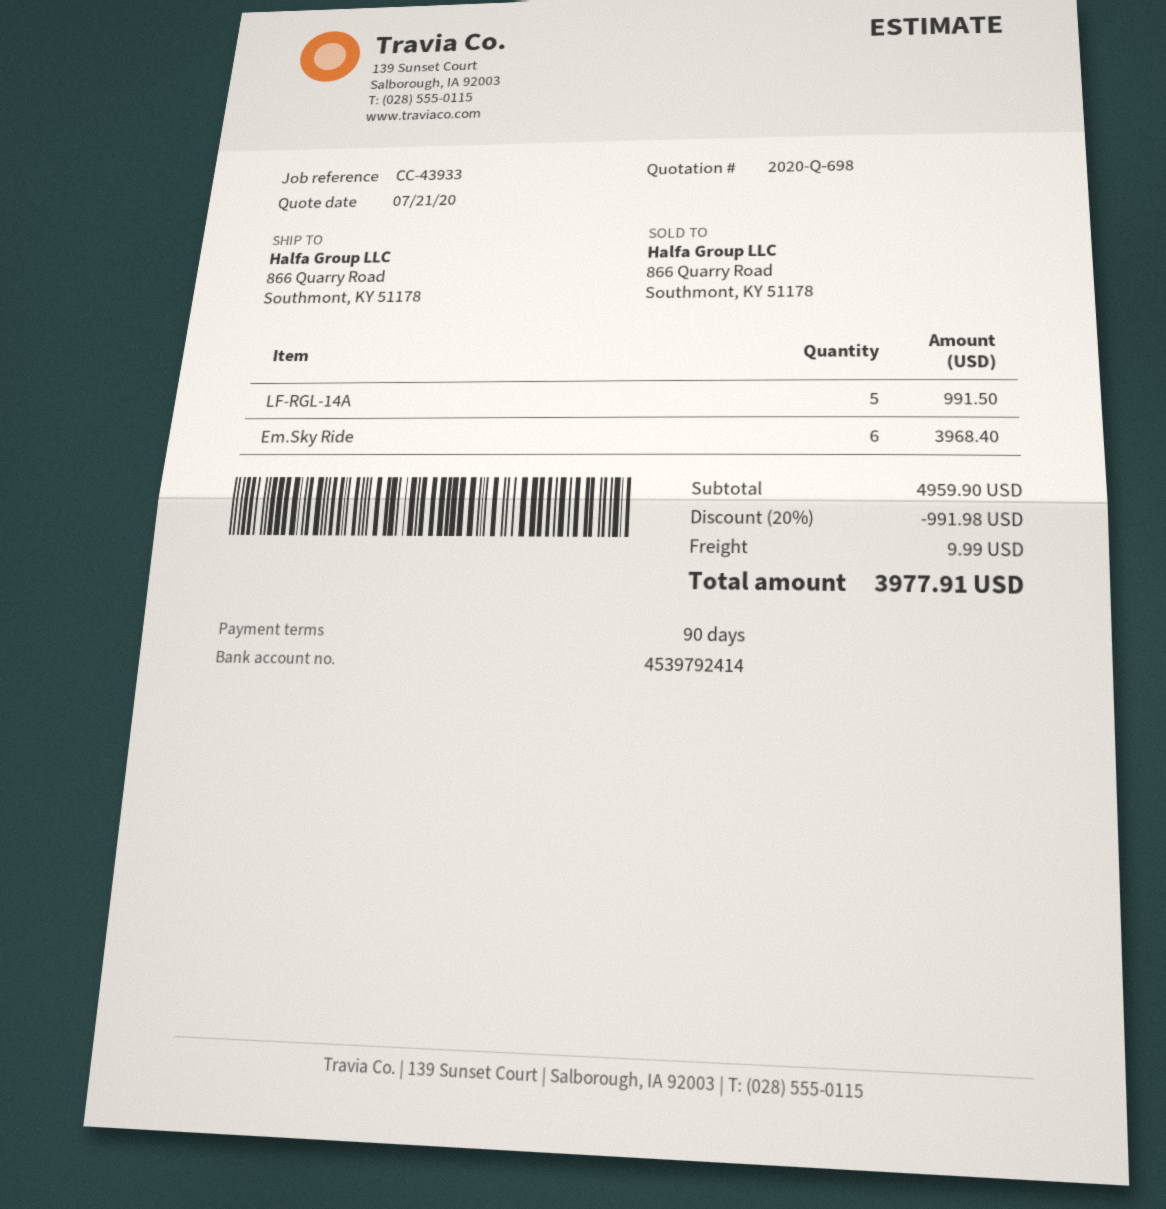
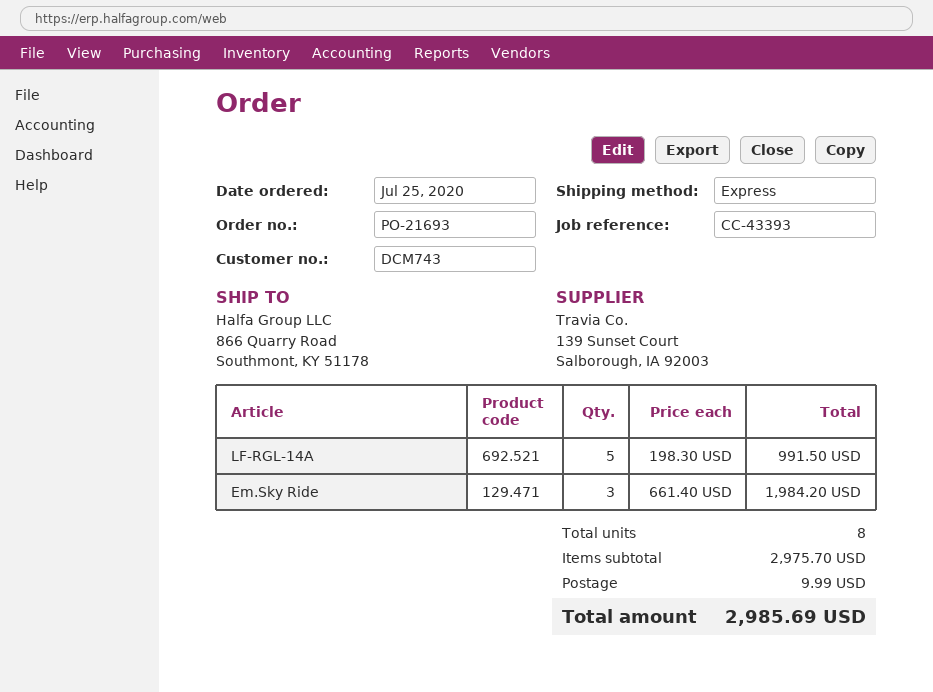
reference: CC-43933 -> CC-43393
Em.Sky Ride: 6 for 3968.40 -> 3 for 1984.20
subtotal: 4959.90 -> 2975.70
discount: 20% = 991.98 -> none
total: 3977.91 -> 2985.69

